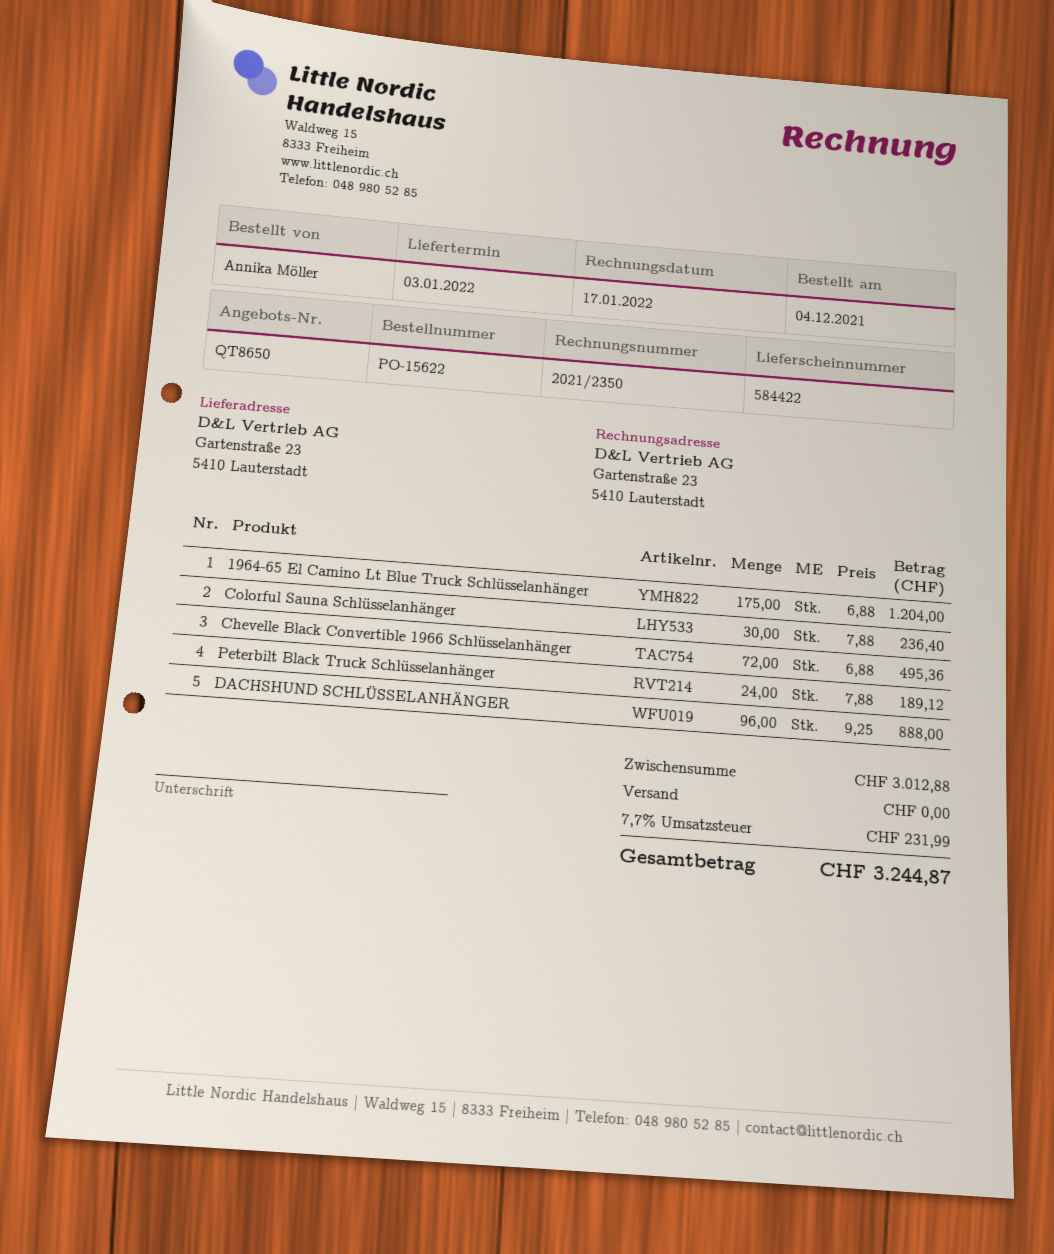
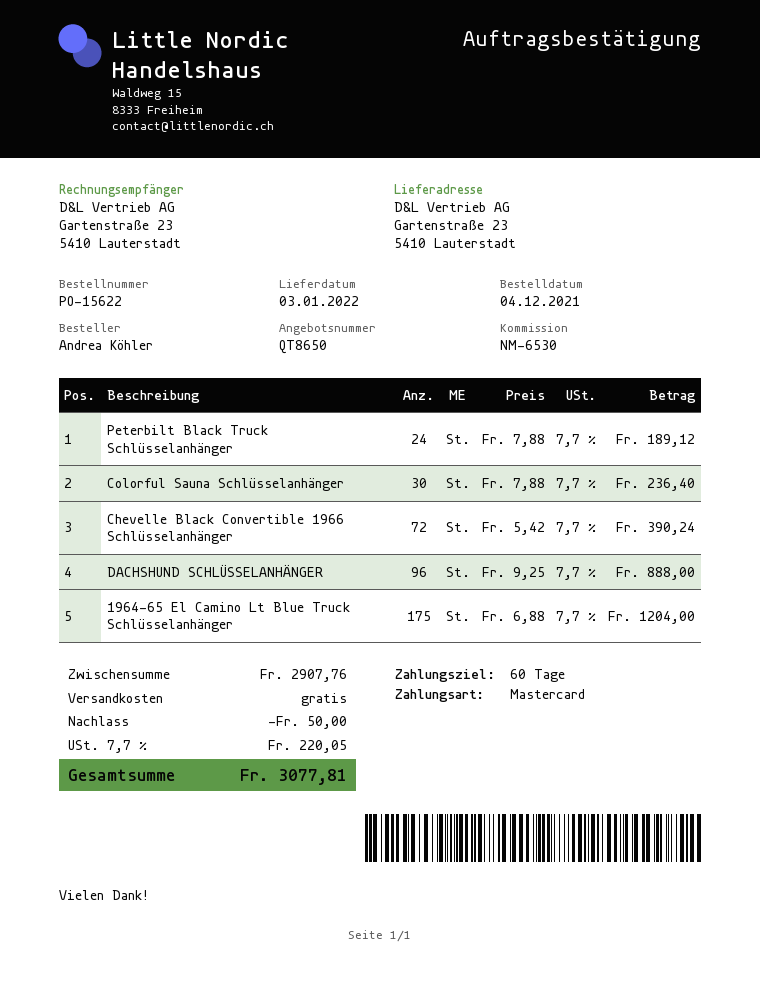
ordered by: Annika Möller -> Andrea Köhler
Chevelle Black Convertible 1966 Schlüsselanhänger: 72 x 6.88 = 495.36 -> 72 x 5.42 = 390.24
subtotal: 3012.88 -> 2907.76
discount: none -> 50.00
tax: 7.7% = 231.99 -> 7.7% = 220.05
total: 3244.87 -> 3077.81

